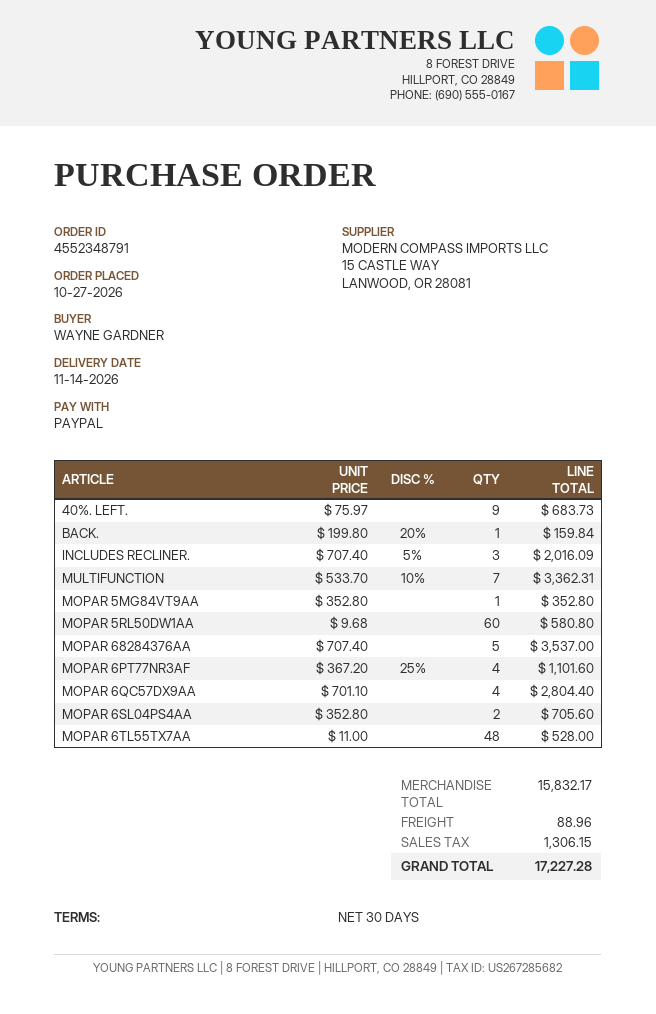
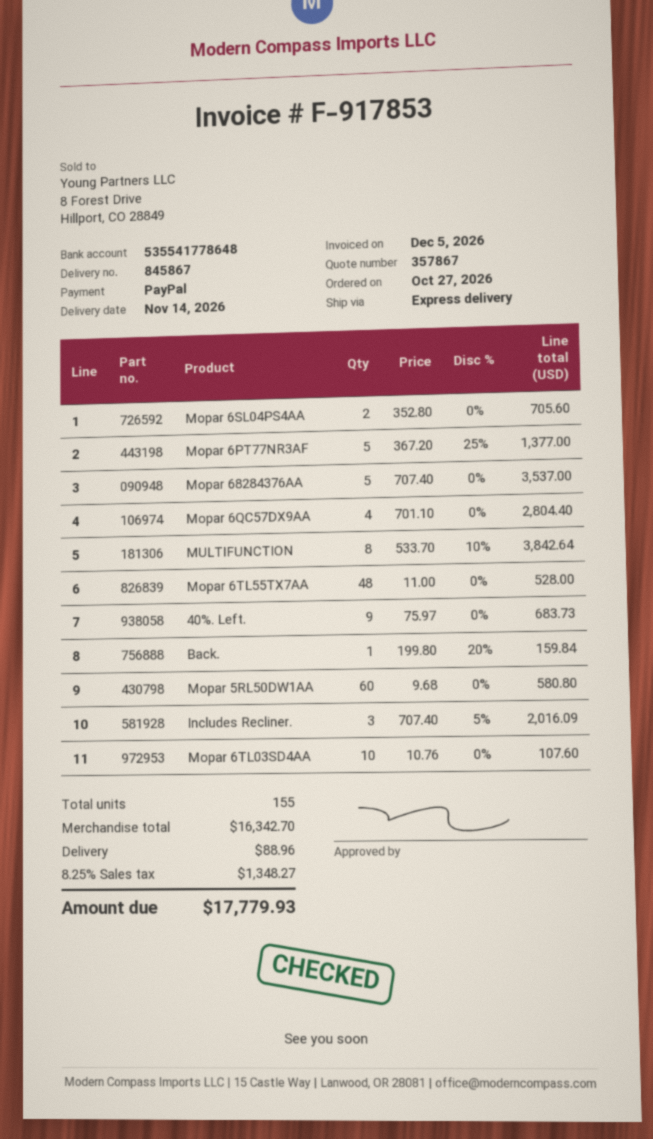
MULTIFUNCTION: 7 x 533.70 - 10% = 3362.31 -> 8 x 533.70 - 10% = 3842.64
MOPAR 5MG84VT9AA: 1 x 352.80 = 352.80 -> none
MOPAR 6PT77NR3AF: 4 x 367.20 - 25% = 1101.60 -> 5 x 367.20 - 25% = 1377.00
Mopar 6TL03SD4AA: none -> 10 x 10.76 = 107.60
subtotal: 15832.17 -> 16342.70
tax: 1306.15 -> 1348.27
total: 17227.28 -> 17779.93

